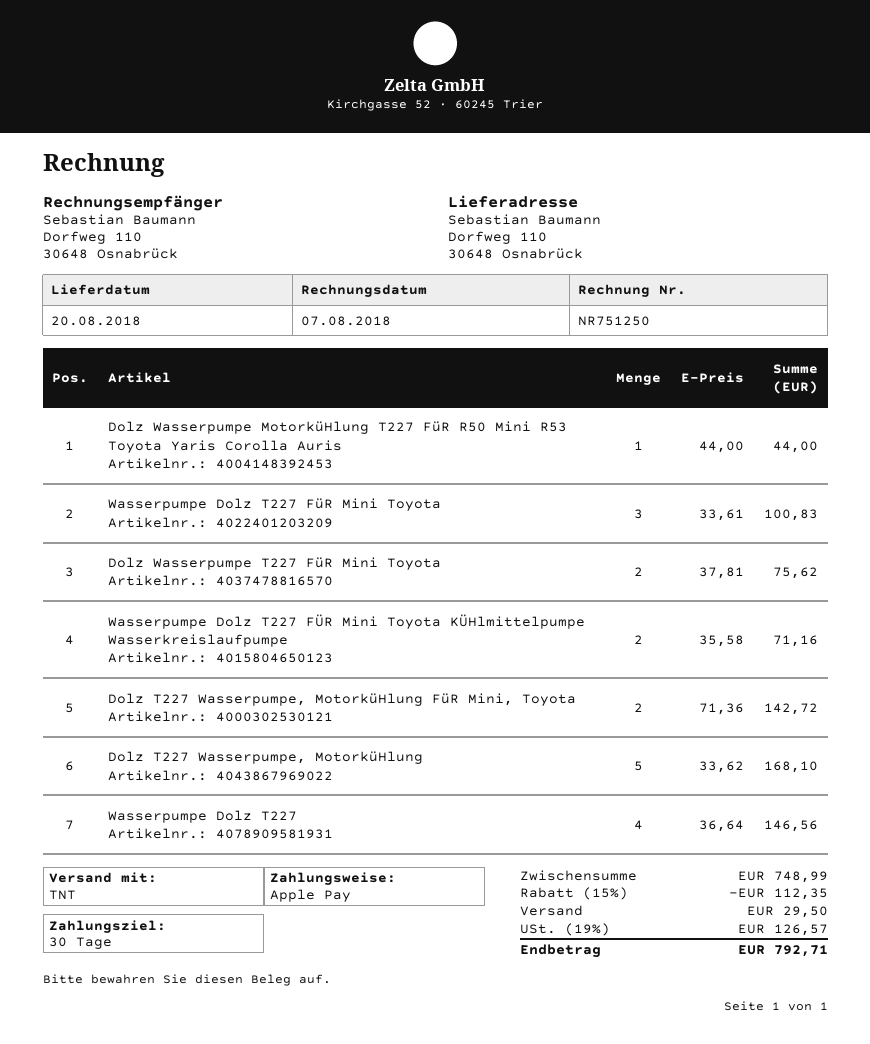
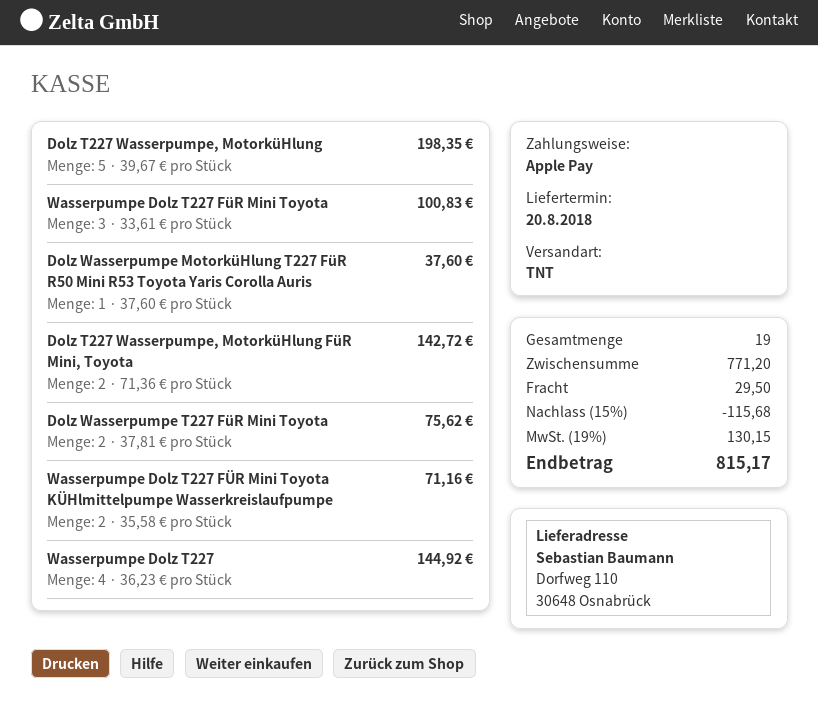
Dolz Wasserpumpe MotorküHlung T227 FüR R50 Mini R53 Toyota Yaris Corolla Auris: 1 x 44.00 = 44.00 -> 1 x 37.60 = 37.60
Dolz T227 Wasserpumpe, MotorküHlung: 5 x 33.62 = 168.10 -> 5 x 39.67 = 198.35
Wasserpumpe Dolz T227: 4 x 36.64 = 146.56 -> 4 x 36.23 = 144.92
subtotal: 748.99 -> 771.20
discount: 15% = 112.35 -> 15% = 115.68
tax: 19% = 126.57 -> 19% = 130.15
total: 792.71 -> 815.17

